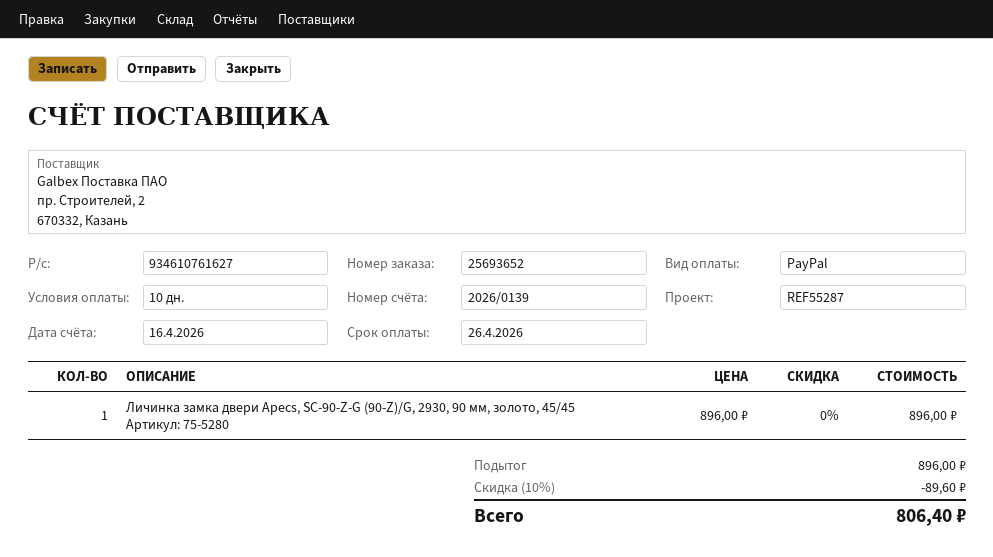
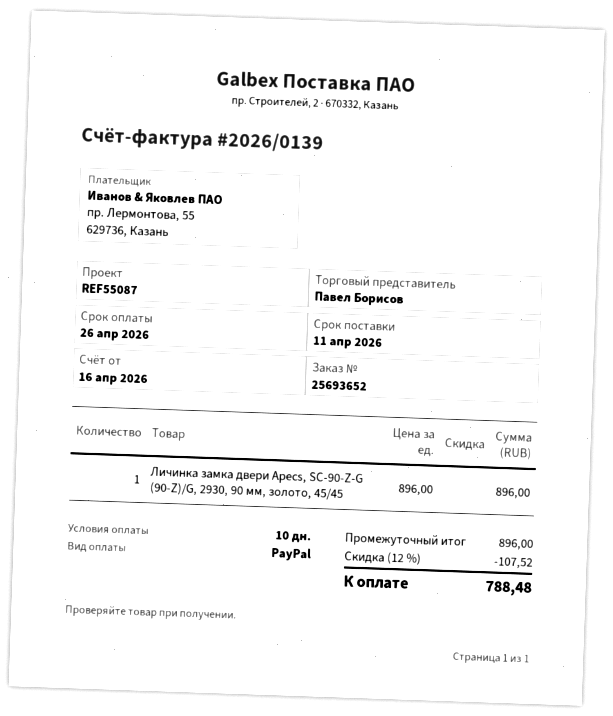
reference: REF55287 -> REF55087
discount: 10% = 89.60 -> 12% = 107.52
total: 806.40 -> 788.48

